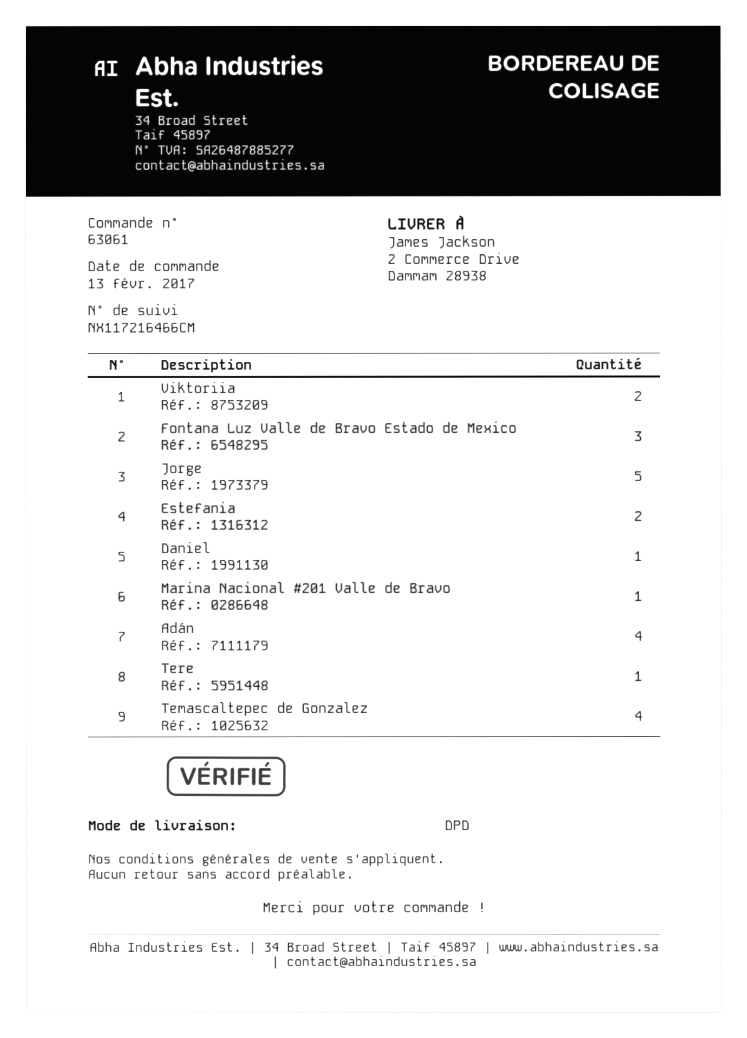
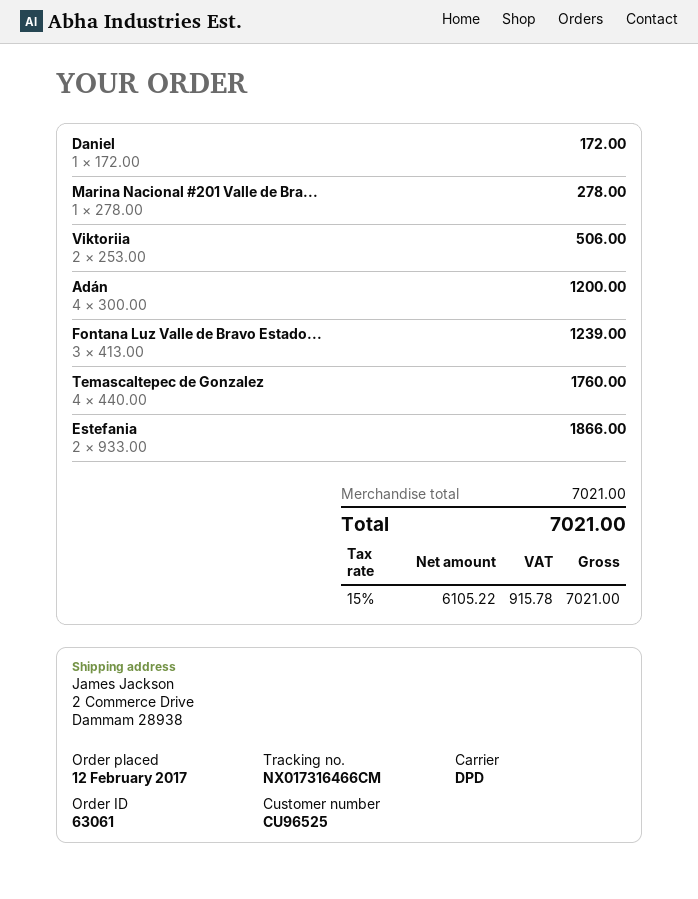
order date: 2017-02-13 -> 2017-02-12
tracking number: NX117216466CM -> NX017316466CM
Jorge: 5 -> none
Tere: 1 -> none

